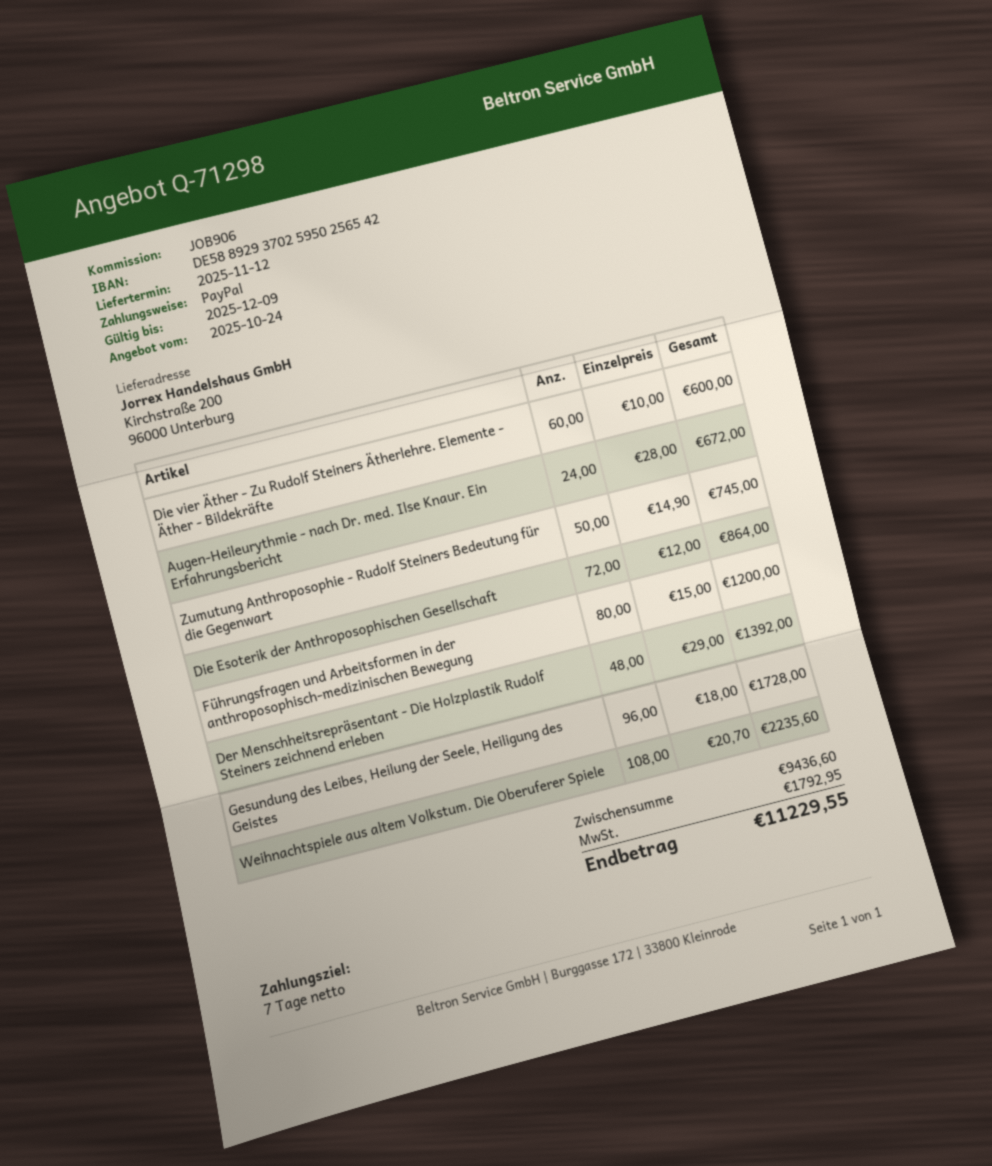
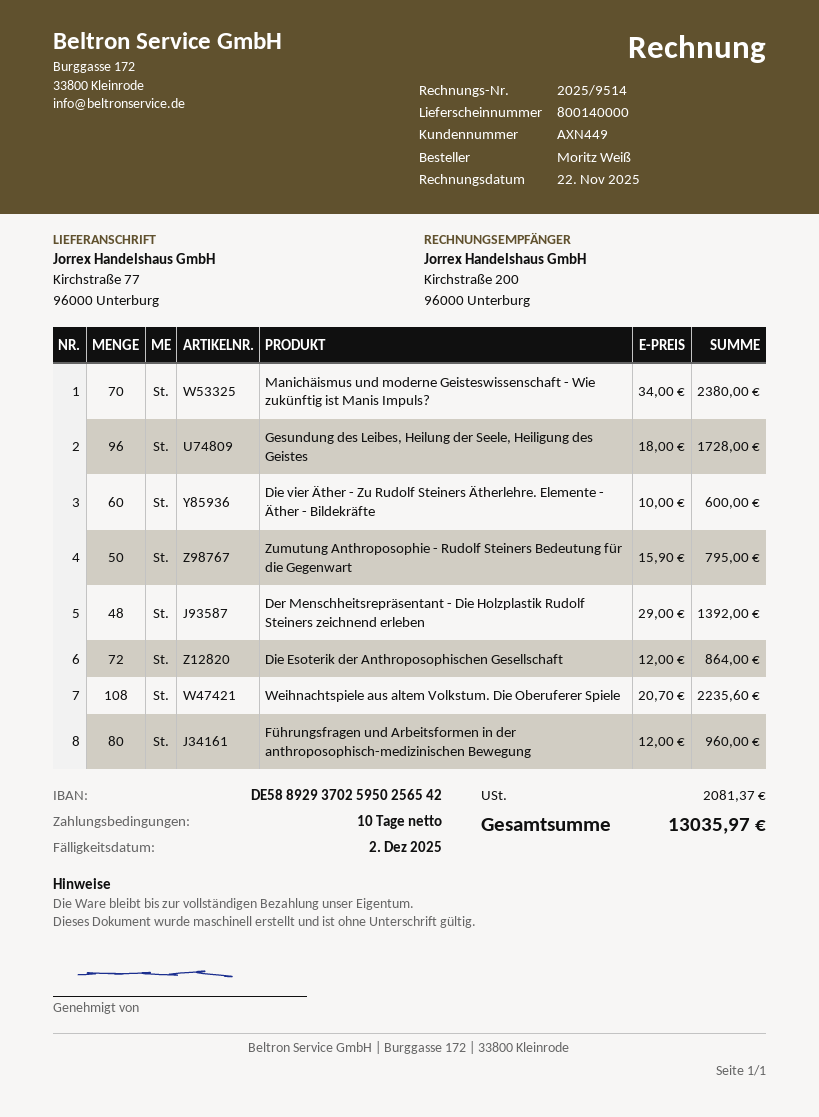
payment terms: 7 days -> 10 days
ship to: Kirchstraße 200, 96000 Unterburg -> Kirchstraße 77, 96000 Unterburg
Augen-Heileurythmie - nach Dr. med. Ilse Knaur. Ein Erfahrungsbericht: 24 x 28.00 = 672.00 -> none
Zumutung Anthroposophie - Rudolf Steiners Bedeutung für die Gegenwart: 50 x 14.90 = 745.00 -> 50 x 15.90 = 795.00
Führungsfragen und Arbeitsformen in der anthroposophisch-medizinischen Bewegung: 80 x 15.00 = 1200.00 -> 80 x 12.00 = 960.00
Manichäismus und moderne Geisteswissenschaft - Wie zukünftig ist Manis Impuls?: none -> 70 x 34.00 = 2380.00
tax: 1792.95 -> 2081.37
total: 11229.55 -> 13035.97

